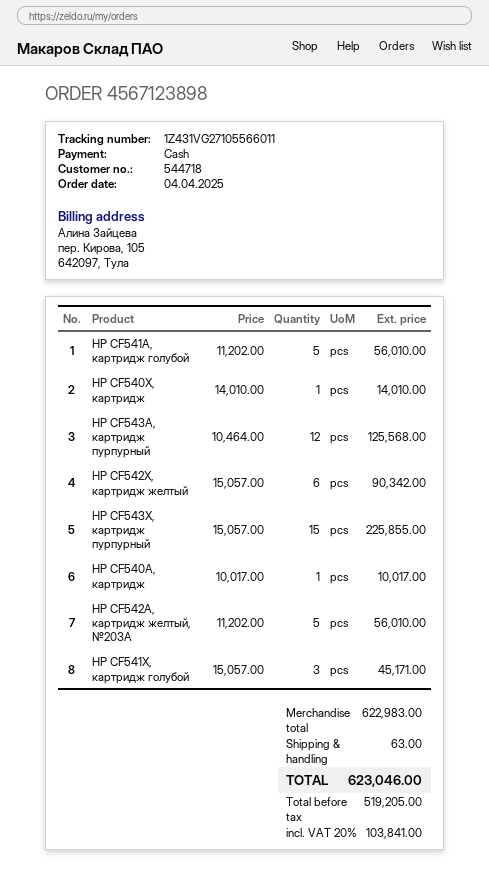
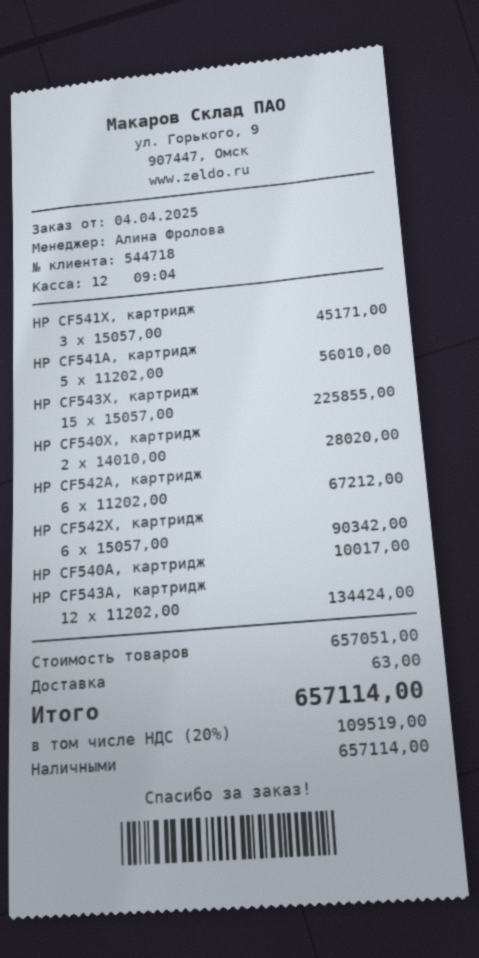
HP CF540X, картридж: 1 x 14010.00 = 14010.00 -> 2 x 14010.00 = 28020.00
HP CF543A, картридж пурпурный: 12 x 10464.00 = 125568.00 -> 12 x 11202.00 = 134424.00
HP CF542A, картридж желтый, №203A: 5 x 11202.00 = 56010.00 -> 6 x 11202.00 = 67212.00
subtotal: 622983.00 -> 657051.00
tax: 20% = 103841.00 -> 20% = 109519.00
total: 623046.00 -> 657114.00

